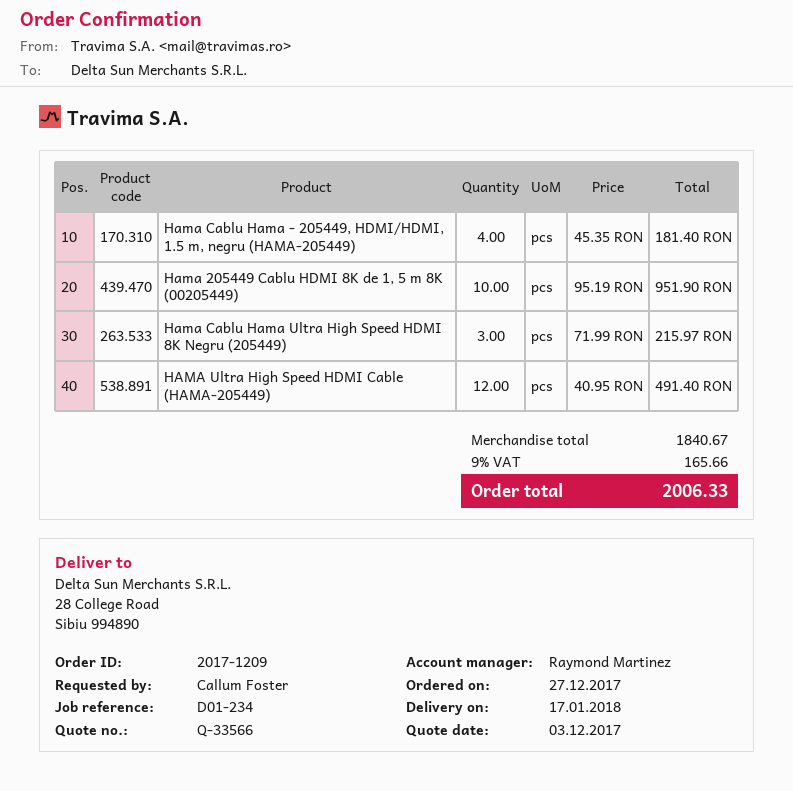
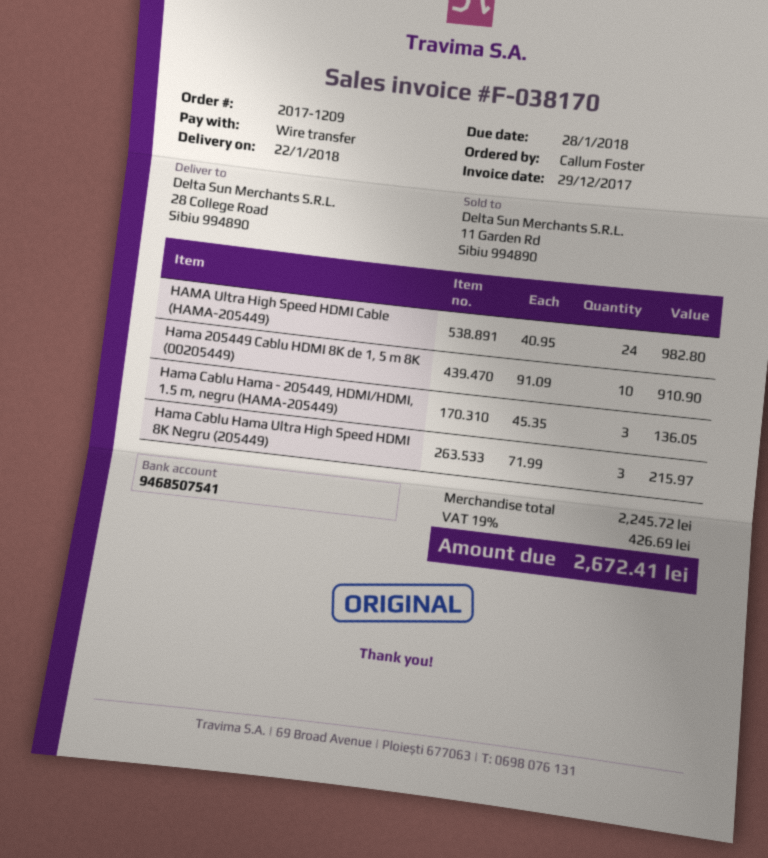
delivery date: 2018-01-17 -> 2018-01-22
Hama Cablu Hama - 205449, HDMI/HDMI, 1.5 m, negru (HAMA-205449): 4 x 45.35 = 181.40 -> 3 x 45.35 = 136.05
Hama 205449 Cablu HDMI 8K de 1, 5 m 8K (00205449): 10 x 95.19 = 951.90 -> 10 x 91.09 = 910.90
HAMA Ultra High Speed HDMI Cable (HAMA-205449): 12 x 40.95 = 491.40 -> 24 x 40.95 = 982.80
subtotal: 1840.67 -> 2245.72
tax: 9% = 165.66 -> 19% = 426.69
total: 2006.33 -> 2672.41

